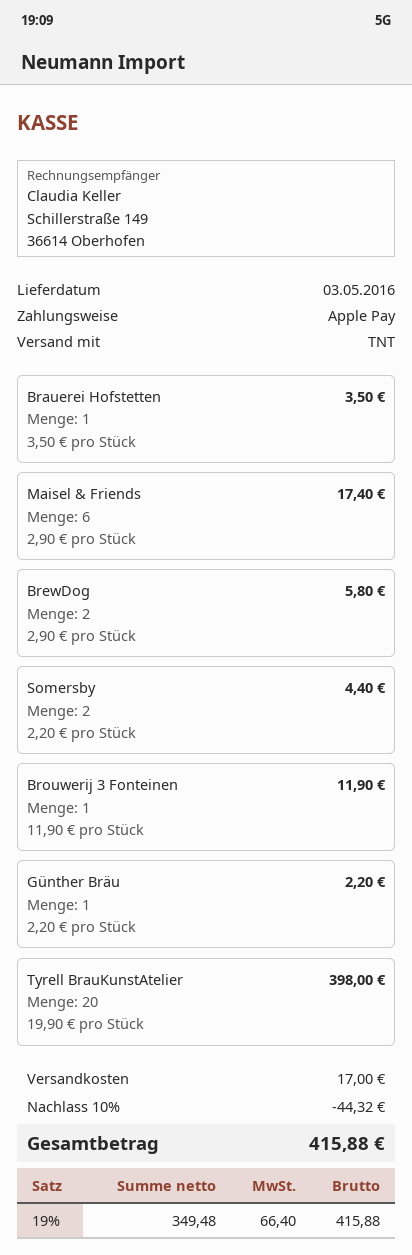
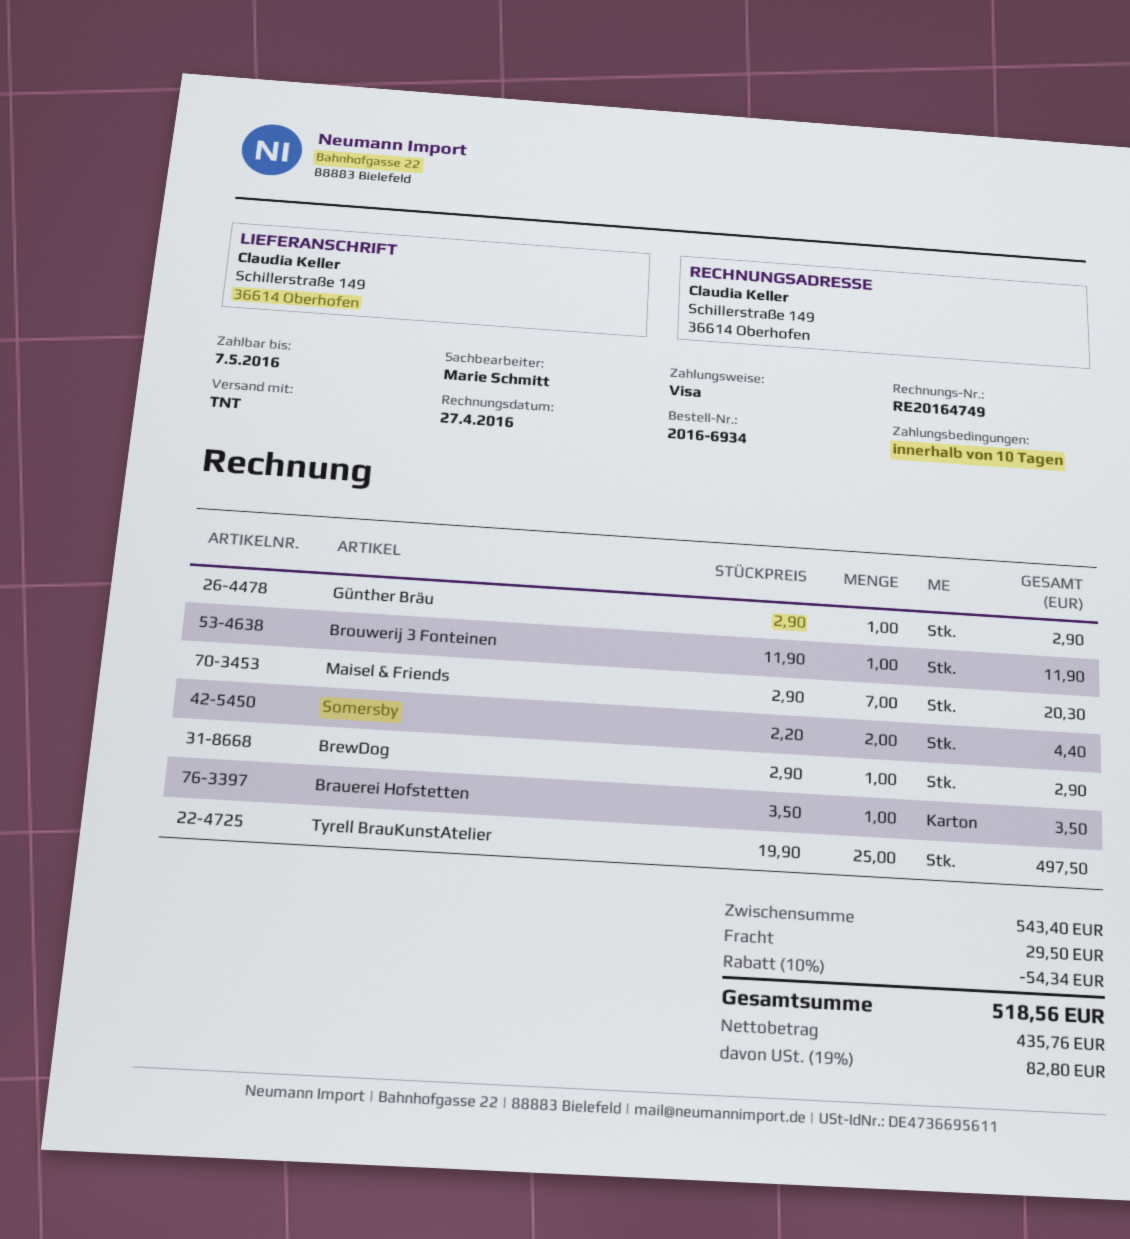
payment method: Apple Pay -> Visa
Maisel & Friends: 6 x 2.90 = 17.40 -> 7 x 2.90 = 20.30
BrewDog: 2 x 2.90 = 5.80 -> 1 x 2.90 = 2.90
Günther Bräu: 1 x 2.20 = 2.20 -> 1 x 2.90 = 2.90
Tyrell BrauKunstAtelier: 20 x 19.90 = 398.00 -> 25 x 19.90 = 497.50
discount: 10% = 44.32 -> 10% = 54.34
shipping: 17.00 -> 29.50
net: 349.48 -> 435.76
tax: 19% = 66.40 -> 19% = 82.80
total: 415.88 -> 518.56

